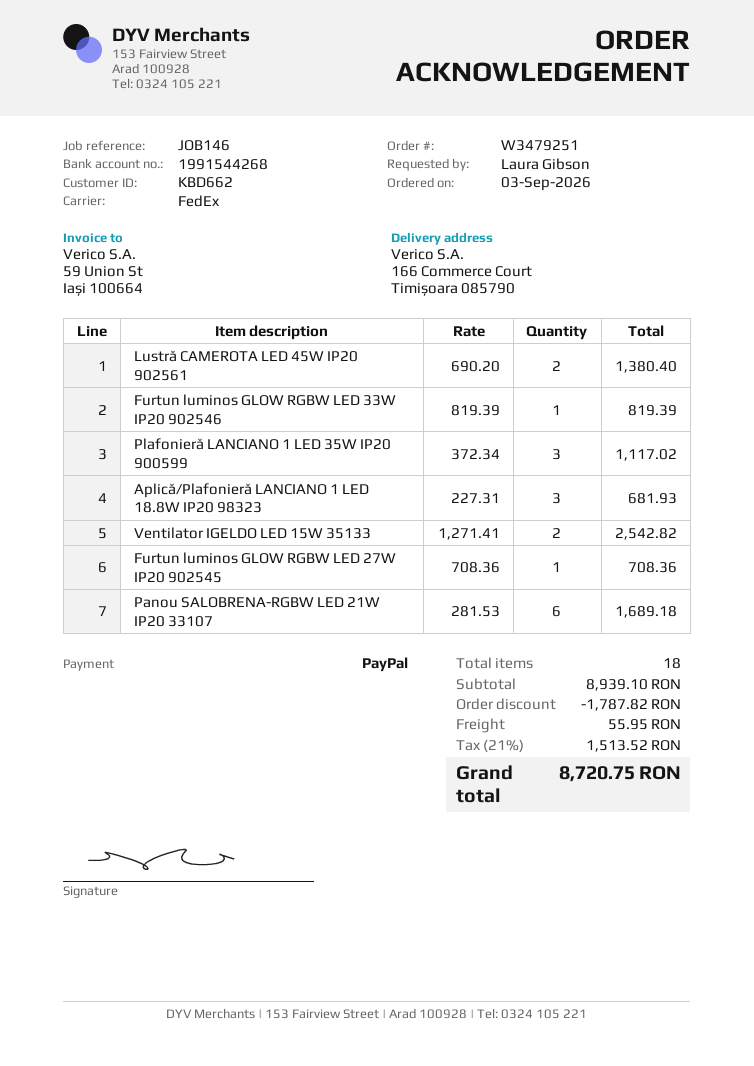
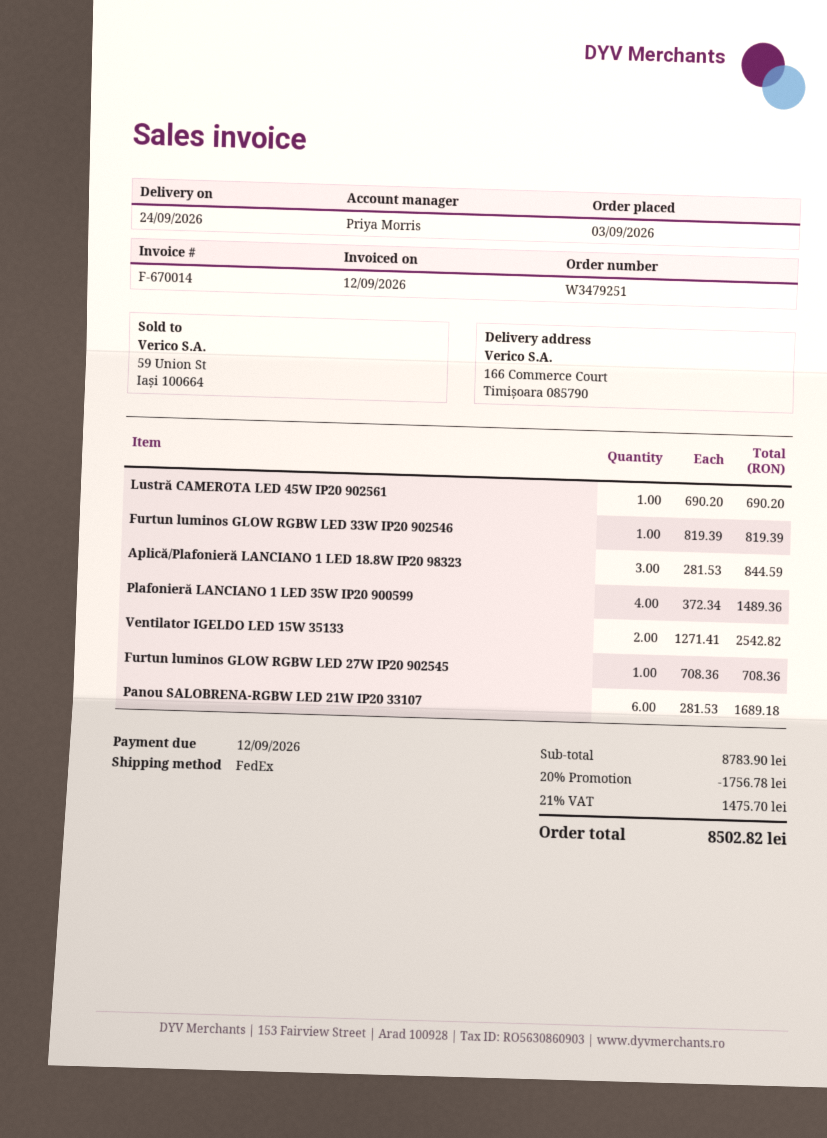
Lustră CAMEROTA LED 45W IP20 902561: 2 x 690.20 = 1380.40 -> 1 x 690.20 = 690.20
Plafonieră LANCIANO 1 LED 35W IP20 900599: 3 x 372.34 = 1117.02 -> 4 x 372.34 = 1489.36
Aplică/Plafonieră LANCIANO 1 LED 18.8W IP20 98323: 3 x 227.31 = 681.93 -> 3 x 281.53 = 844.59
subtotal: 8939.10 -> 8783.90
discount: 1787.82 -> 1756.78
shipping: 55.95 -> none
tax: 21% = 1513.52 -> 21% = 1475.70
total: 8720.75 -> 8502.82

